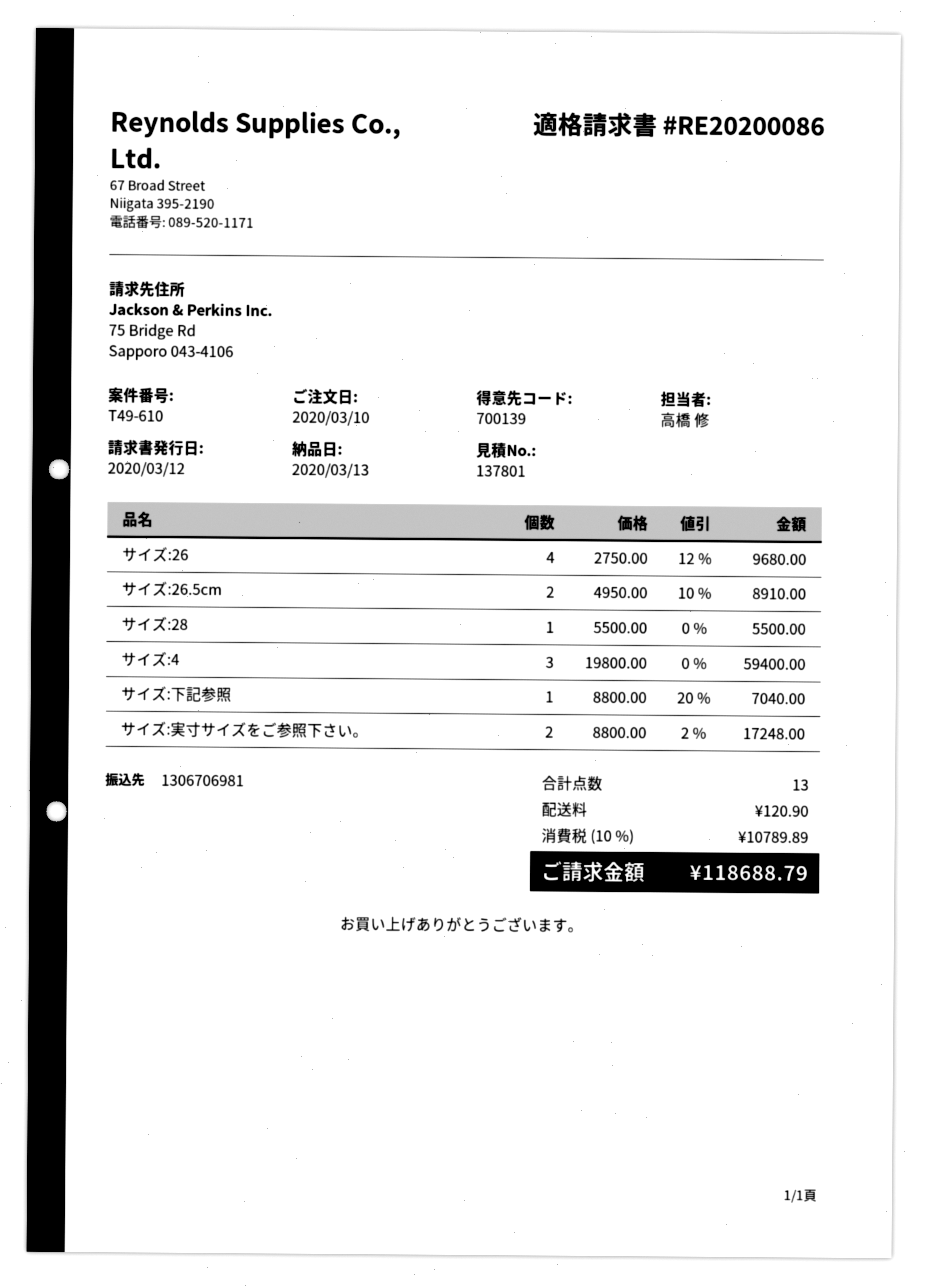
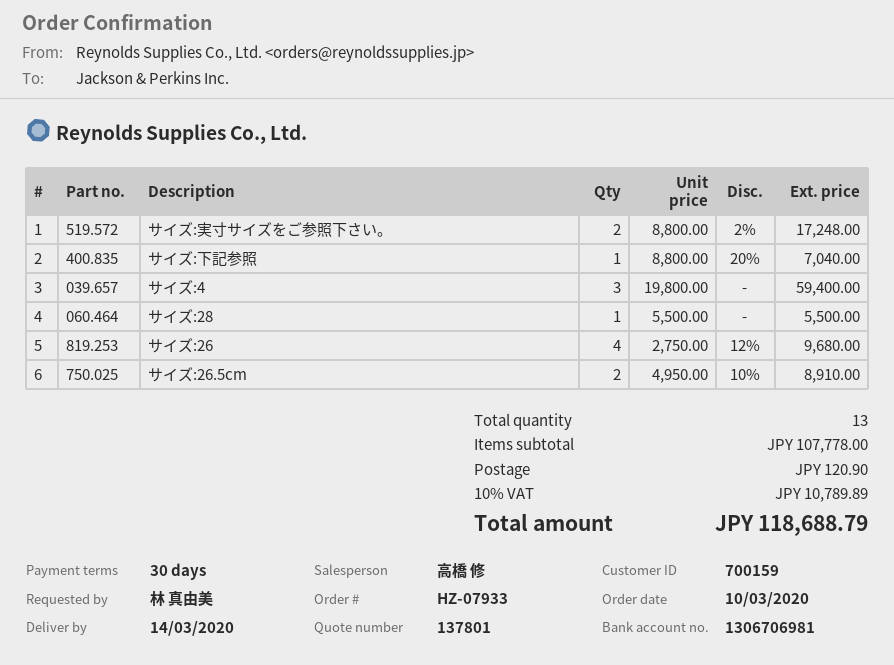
delivery date: 2020-03-13 -> 2020-03-14
customer number: 700139 -> 700159

